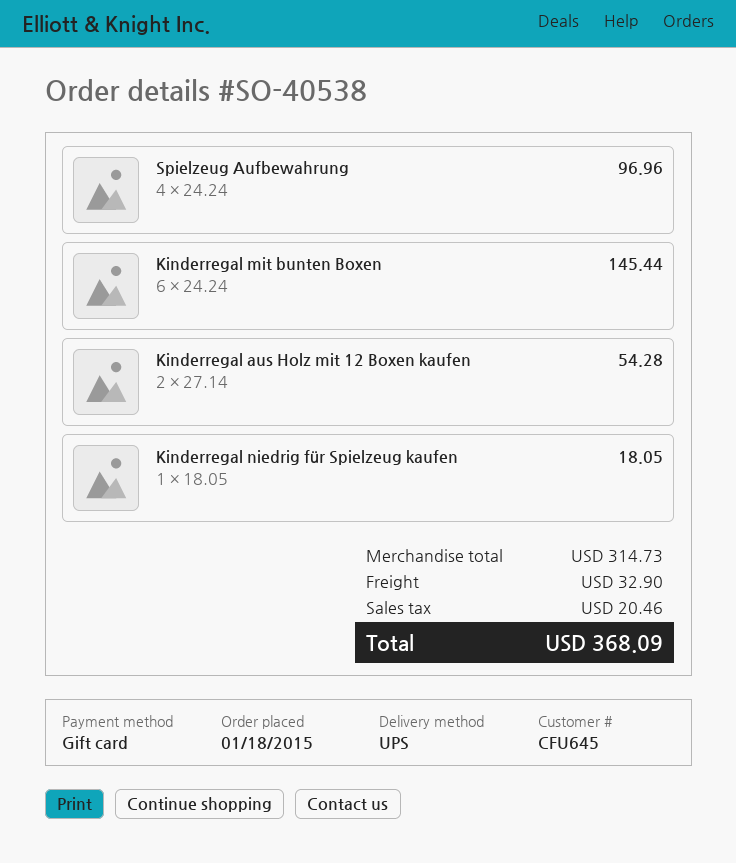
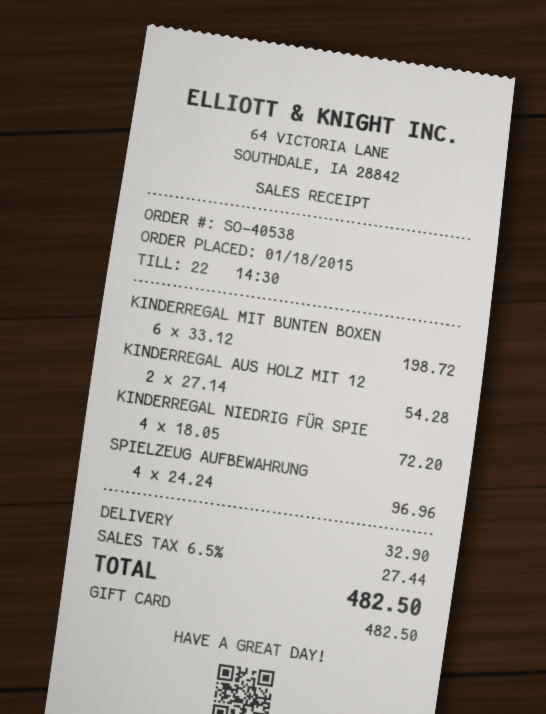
Kinderregal mit bunten Boxen: 6 x 24.24 = 145.44 -> 6 x 33.12 = 198.72
Kinderregal niedrig für Spielzeug kaufen: 1 x 18.05 = 18.05 -> 4 x 18.05 = 72.20
tax: 20.46 -> 27.44
total: 368.09 -> 482.50

